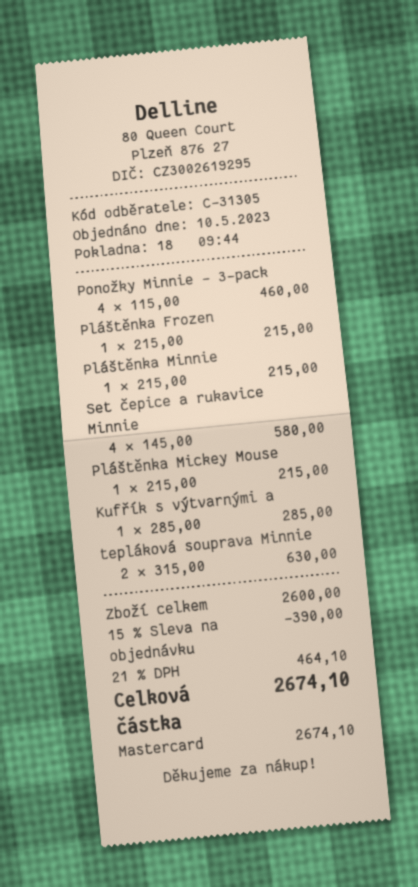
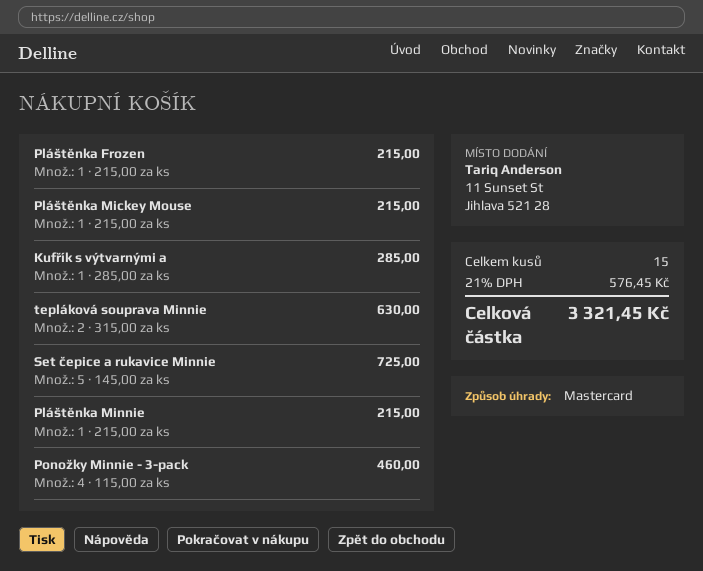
Set čepice a rukavice Minnie: 4 x 145.00 = 580.00 -> 5 x 145.00 = 725.00
discount: 15% = 390.00 -> none
tax: 21% = 464.10 -> 21% = 576.45
total: 2674.10 -> 3321.45

